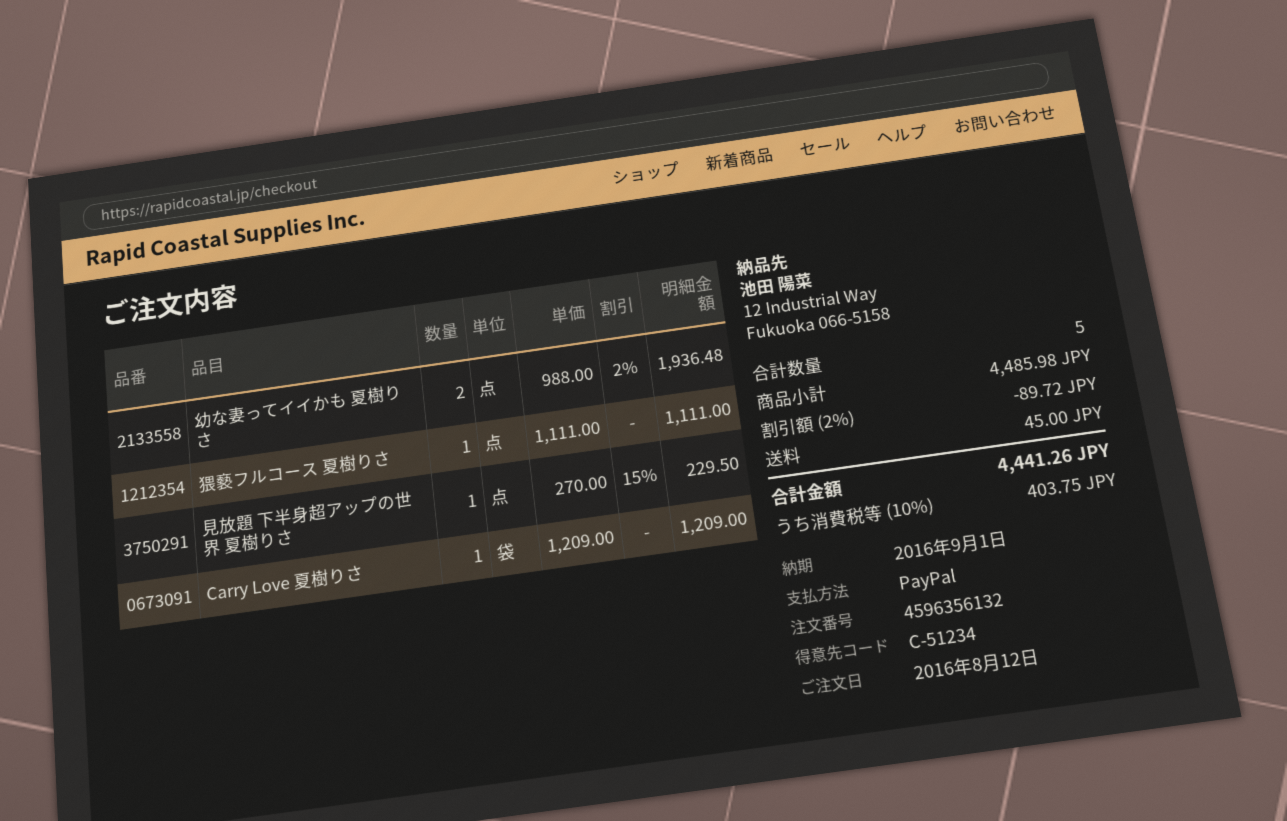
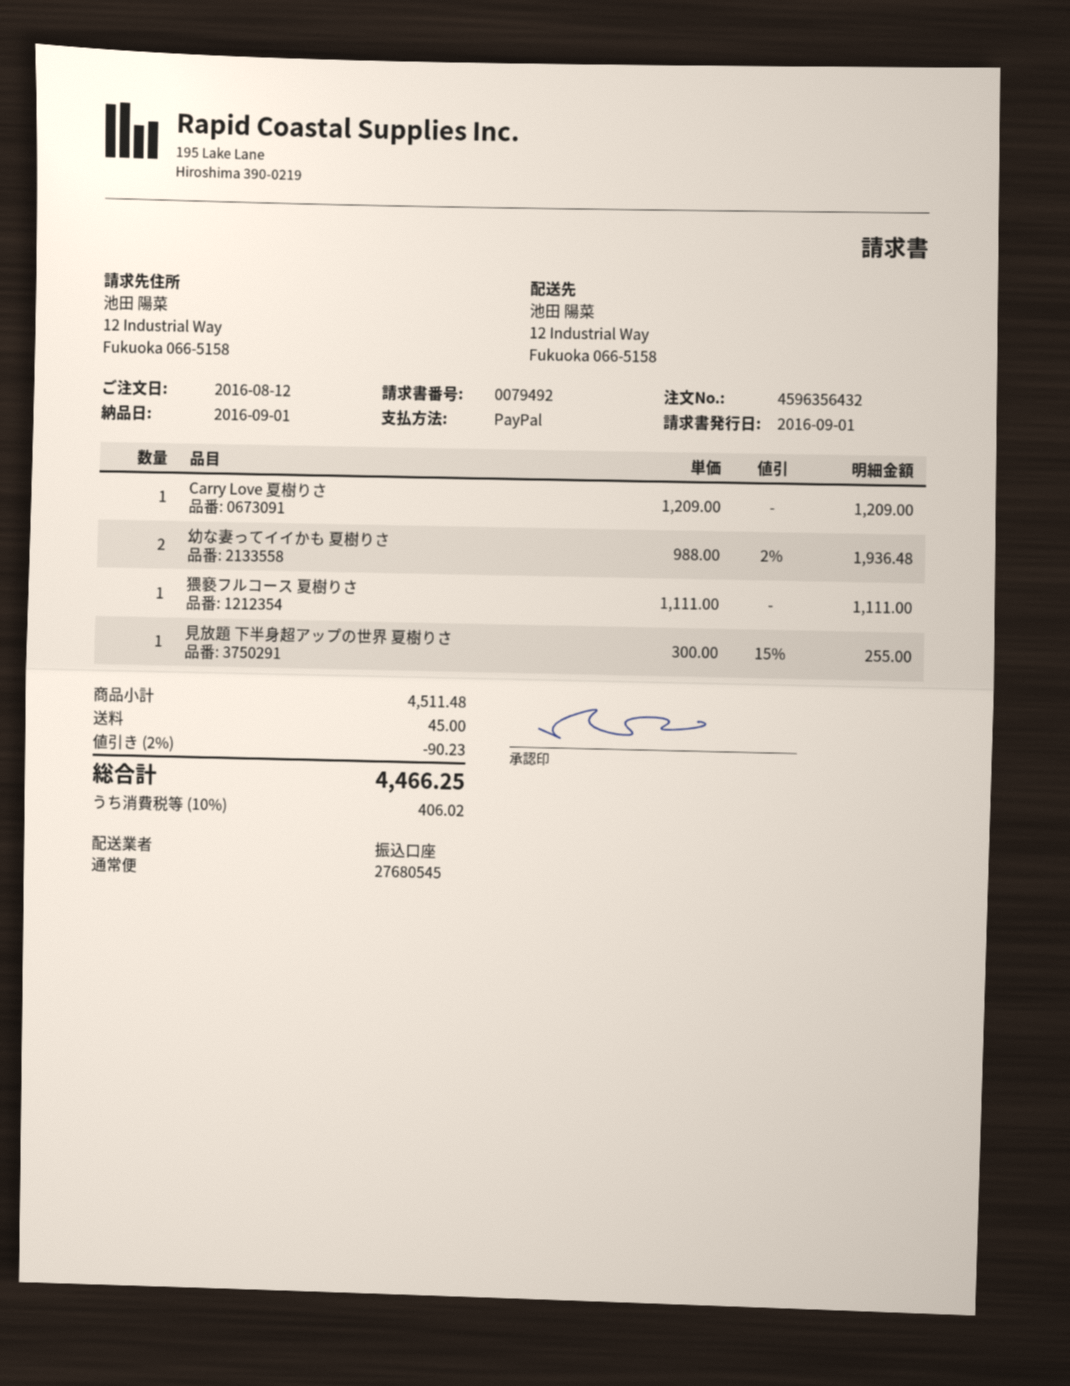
order number: 4596356132 -> 4596356432
見放題 下半身超アップの世界 夏樹りさ: 1 x 270.00 - 15% = 229.50 -> 1 x 300.00 - 15% = 255.00
subtotal: 4485.98 -> 4511.48
discount: 2% = 89.72 -> 2% = 90.23
tax: 10% = 403.75 -> 10% = 406.02
total: 4441.26 -> 4466.25

